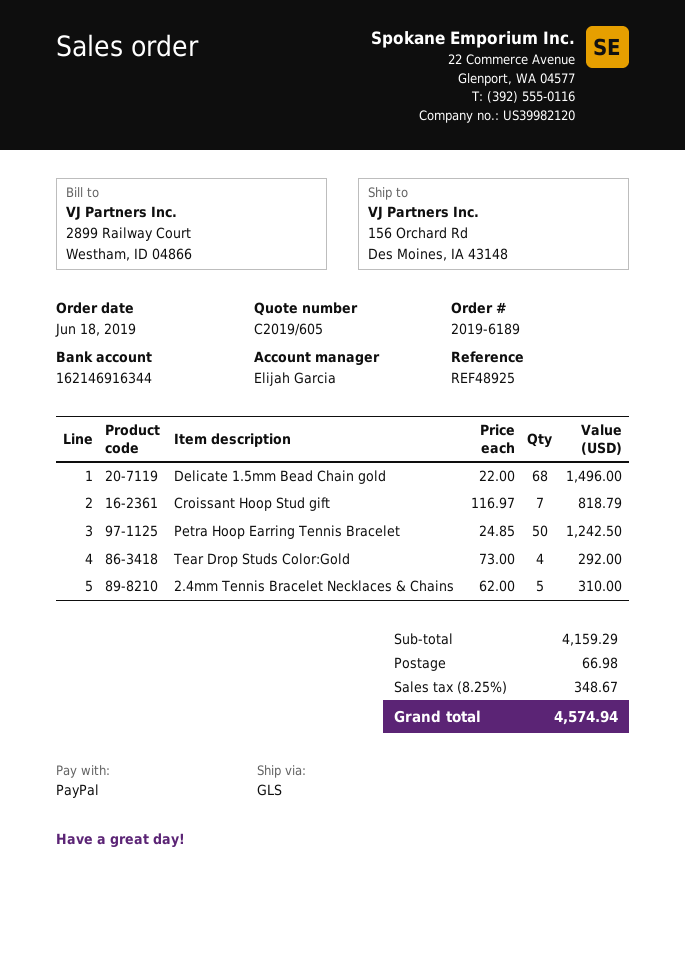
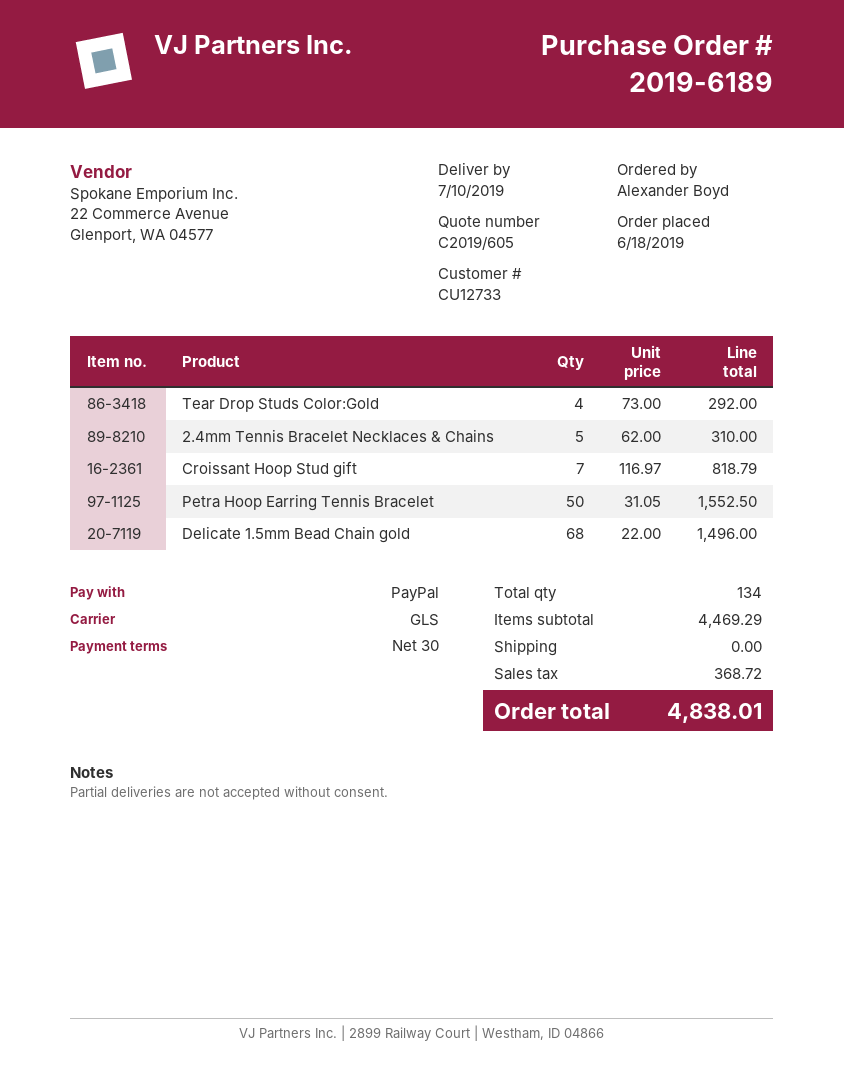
Petra Hoop Earring Tennis Bracelet: 50 x 24.85 = 1242.50 -> 50 x 31.05 = 1552.50
subtotal: 4159.29 -> 4469.29
shipping: 66.98 -> 0.00
tax: 348.67 -> 368.72
total: 4574.94 -> 4838.01

